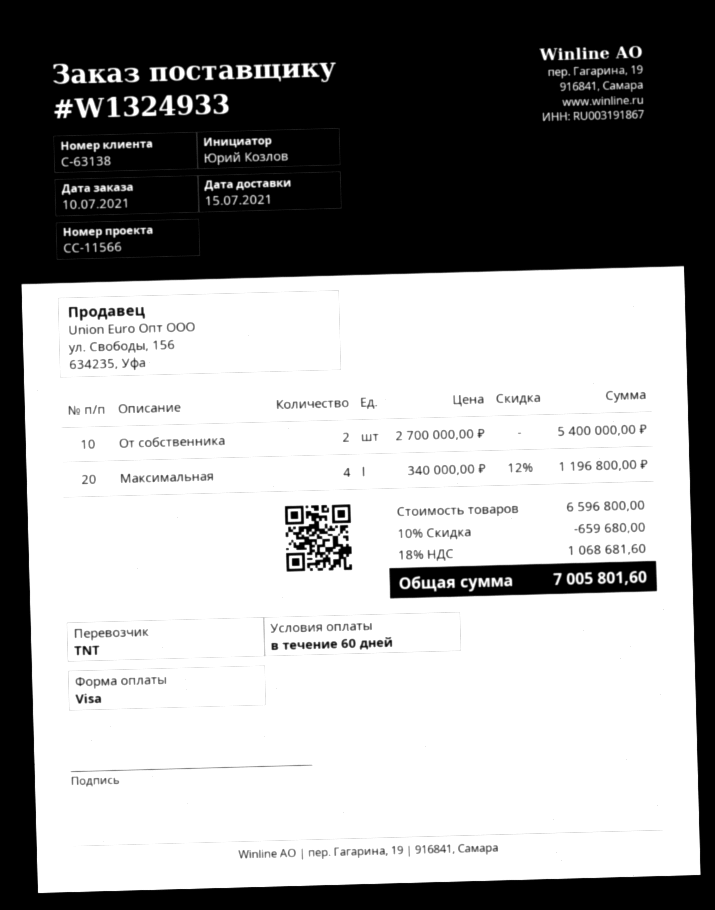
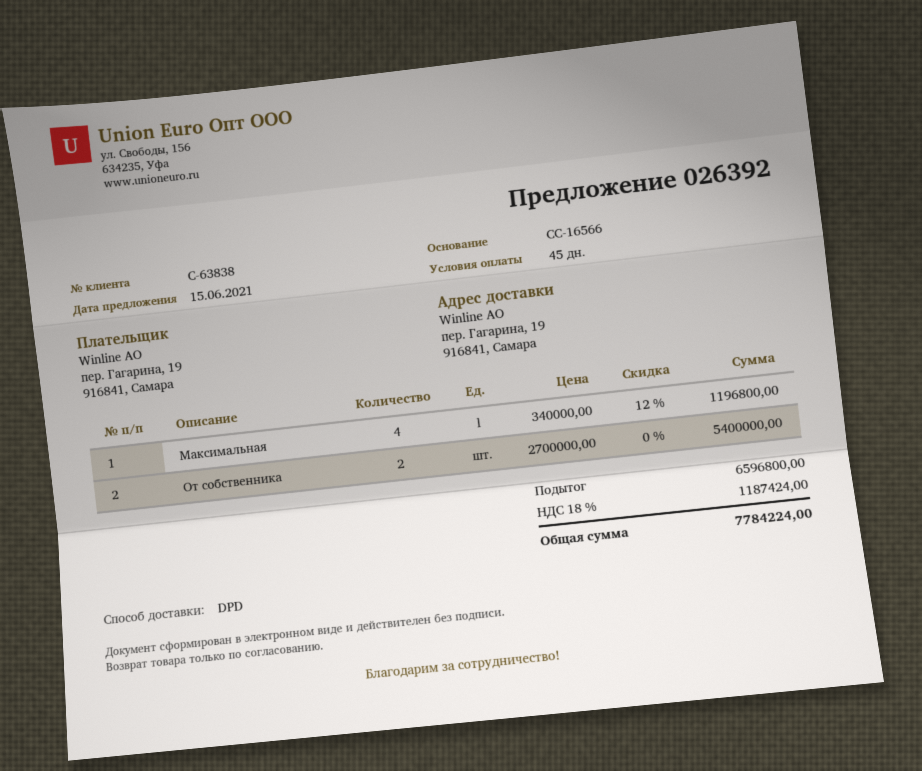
payment terms: 60 days -> 45 days
customer number: C-63138 -> C-63838
reference: CC-11566 -> CC-16566
shipping method: TNT -> DPD
discount: 10% = 659680.00 -> none
tax: 18% = 1068681.60 -> 18% = 1187424.00
total: 7005801.60 -> 7784224.00

